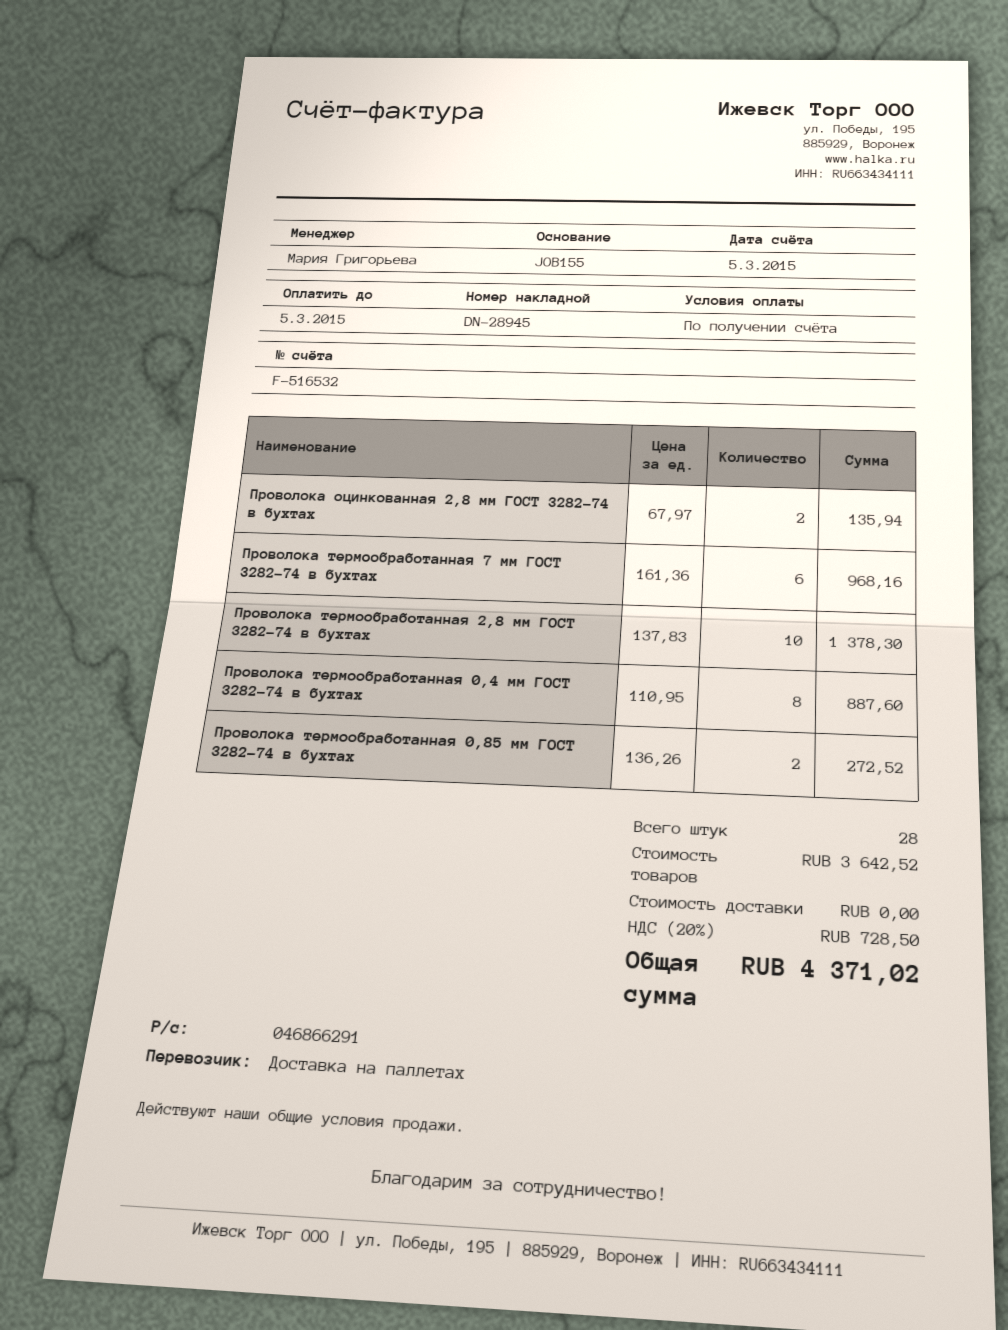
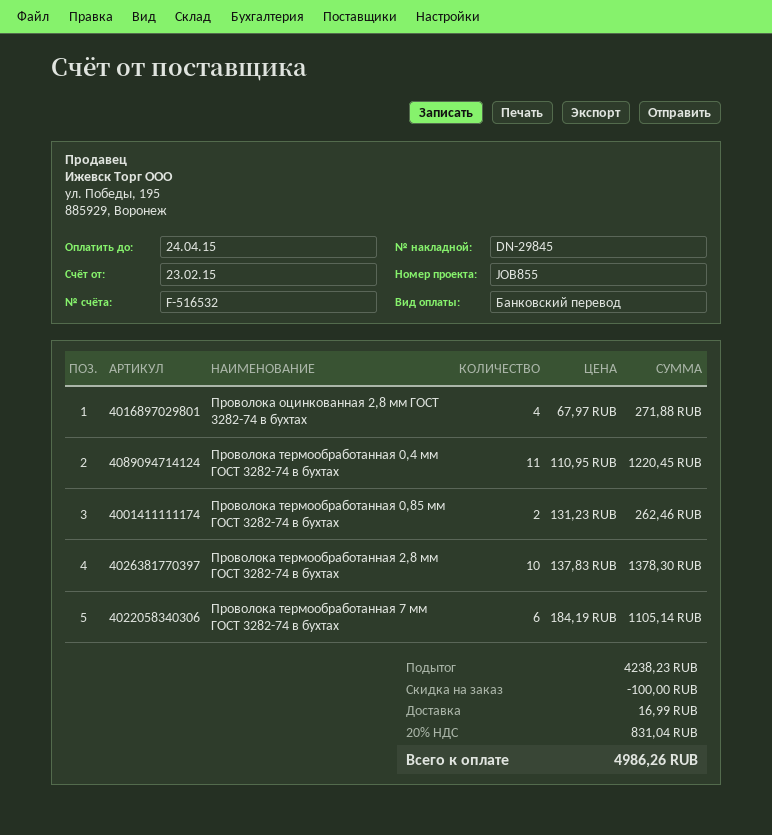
delivery note number: DN-28945 -> DN-29845
invoice date: 2015-03-05 -> 2015-02-23
due date: 2015-03-05 -> 2015-04-24
reference: JOB155 -> JOB855
Проволока оцинкованная 2,8 мм ГОСТ 3282-74 в бухтах: 2 x 67.97 = 135.94 -> 4 x 67.97 = 271.88
Проволока термообработанная 7 мм ГОСТ 3282-74 в бухтах: 6 x 161.36 = 968.16 -> 6 x 184.19 = 1105.14
Проволока термообработанная 0,4 мм ГОСТ 3282-74 в бухтах: 8 x 110.95 = 887.60 -> 11 x 110.95 = 1220.45
Проволока термообработанная 0,85 мм ГОСТ 3282-74 в бухтах: 2 x 136.26 = 272.52 -> 2 x 131.23 = 262.46
subtotal: 3642.52 -> 4238.23
discount: none -> 100.00
shipping: 0.00 -> 16.99
tax: 20% = 728.50 -> 20% = 831.04
total: 4371.02 -> 4986.26

